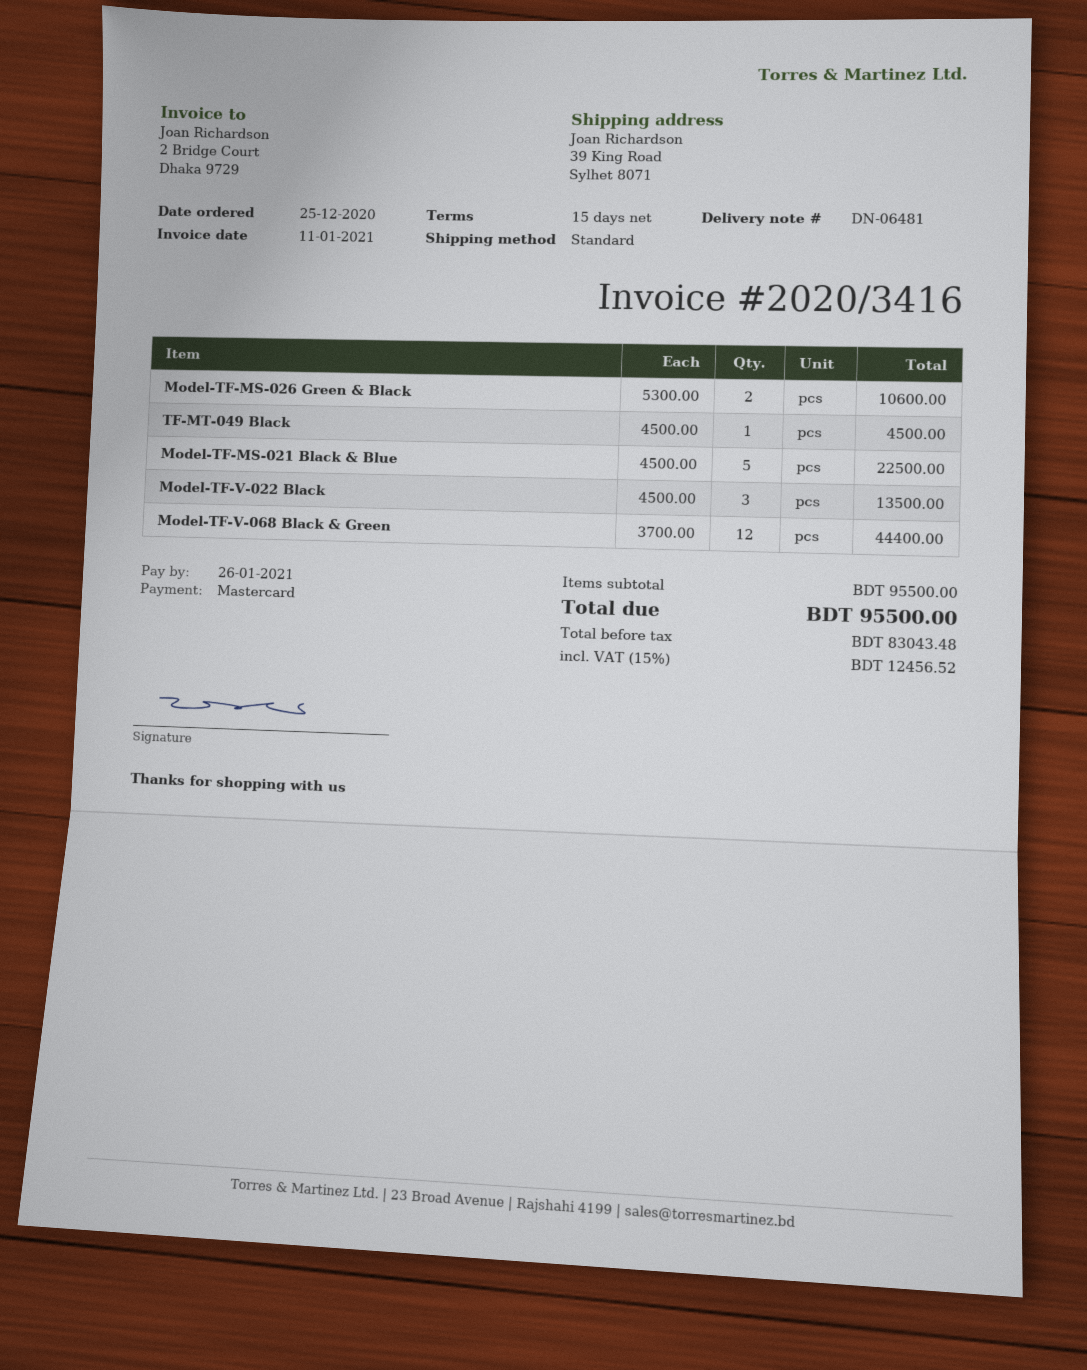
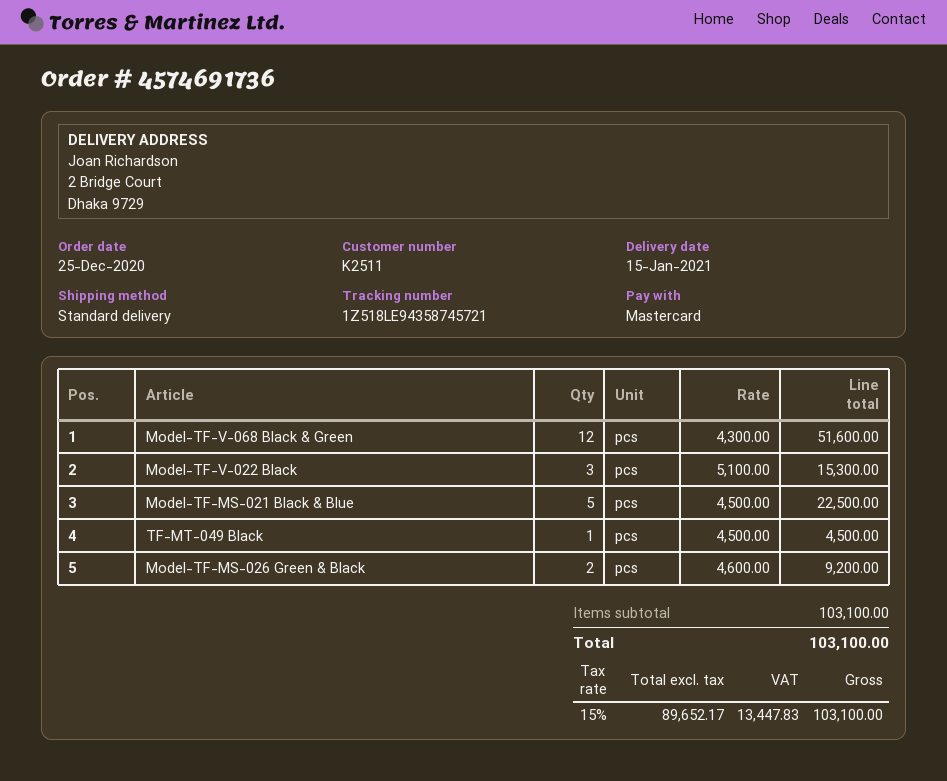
ship to: 39 King Road, Sylhet 8071 -> 2 Bridge Court, Dhaka 9729
Model-TF-MS-026 Green & Black: 2 x 5300.00 = 10600.00 -> 2 x 4600.00 = 9200.00
Model-TF-V-022 Black: 3 x 4500.00 = 13500.00 -> 3 x 5100.00 = 15300.00
Model-TF-V-068 Black & Green: 12 x 3700.00 = 44400.00 -> 12 x 4300.00 = 51600.00
subtotal: 95500.00 -> 103100.00
net: 83043.48 -> 89652.17
tax: 15% = 12456.52 -> 15% = 13447.83
total: 95500.00 -> 103100.00

